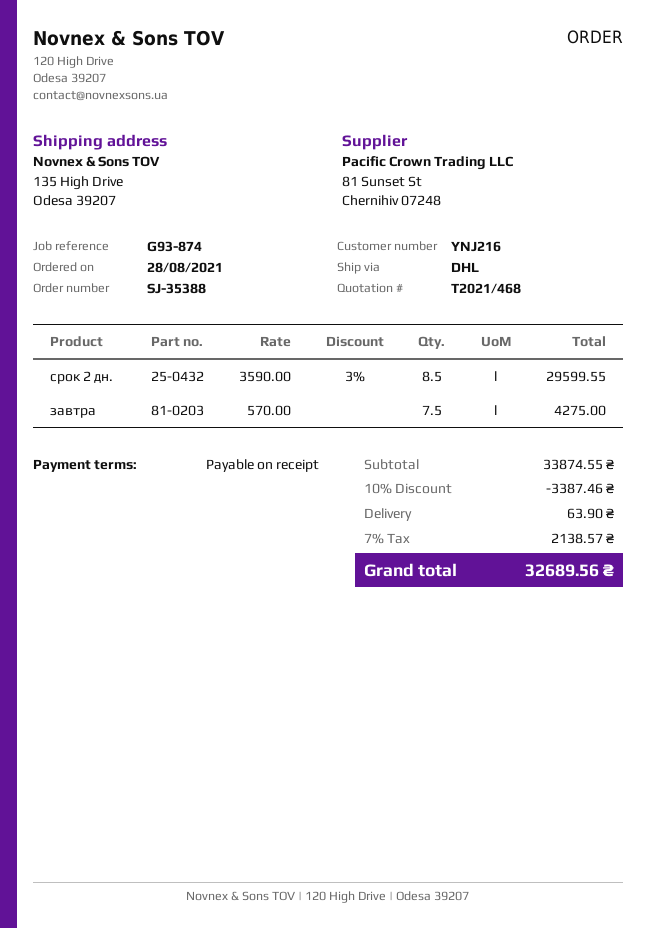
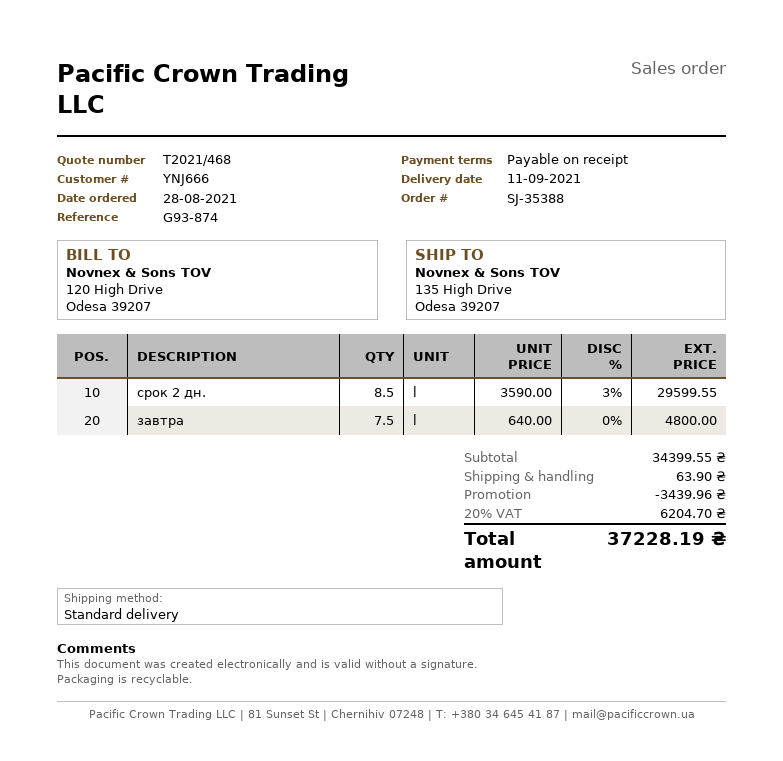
customer number: YNJ216 -> YNJ666
shipping method: DHL -> standard
завтра: 7.5 x 570.00 = 4275.00 -> 7.5 x 640.00 = 4800.00
subtotal: 33874.55 -> 34399.55
discount: 3387.46 -> 3439.96
tax: 7% = 2138.57 -> 20% = 6204.70
total: 32689.56 -> 37228.19

